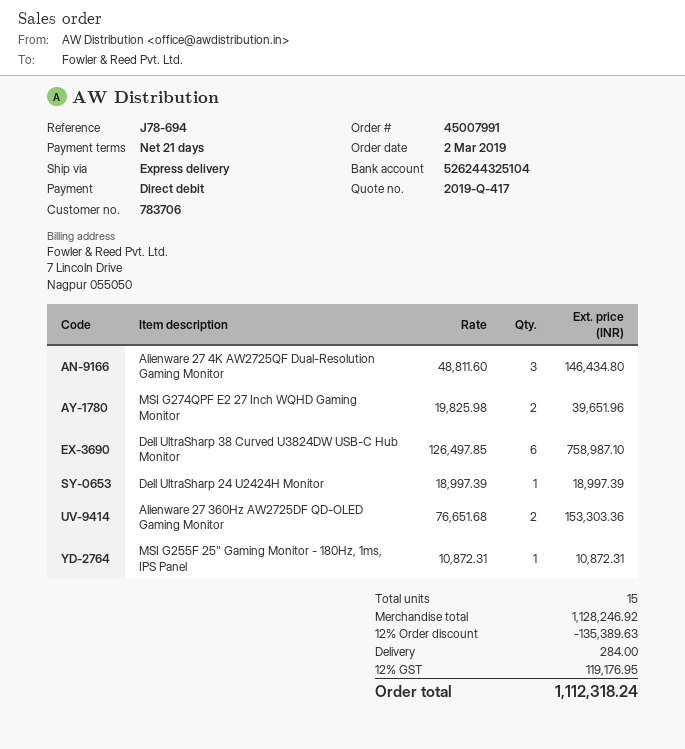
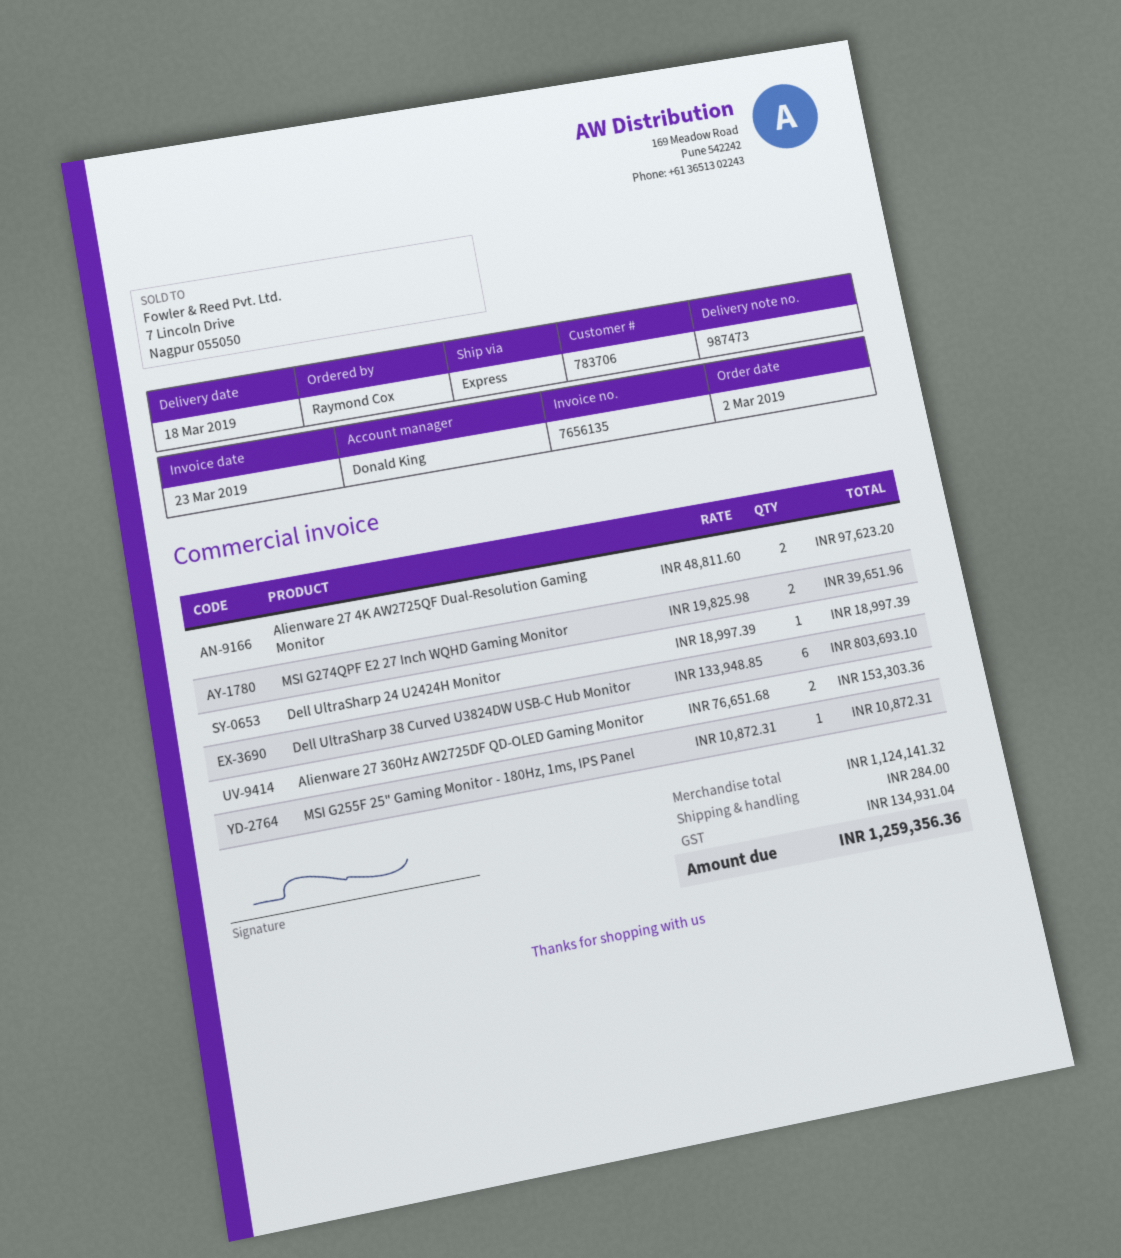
Alienware 27 4K AW2725QF Dual-Resolution Gaming Monitor: 3 x 48811.60 = 146434.80 -> 2 x 48811.60 = 97623.20
Dell UltraSharp 38 Curved U3824DW USB-C Hub Monitor: 6 x 126497.85 = 758987.10 -> 6 x 133948.85 = 803693.10
subtotal: 1128246.92 -> 1124141.32
discount: 12% = 135389.63 -> none
tax: 119176.95 -> 134931.04
total: 1112318.24 -> 1259356.36

